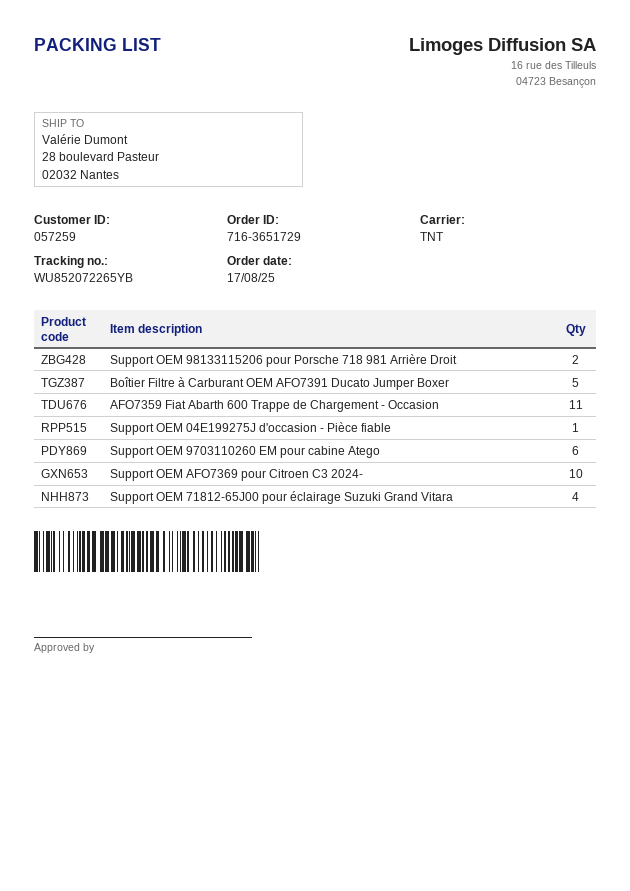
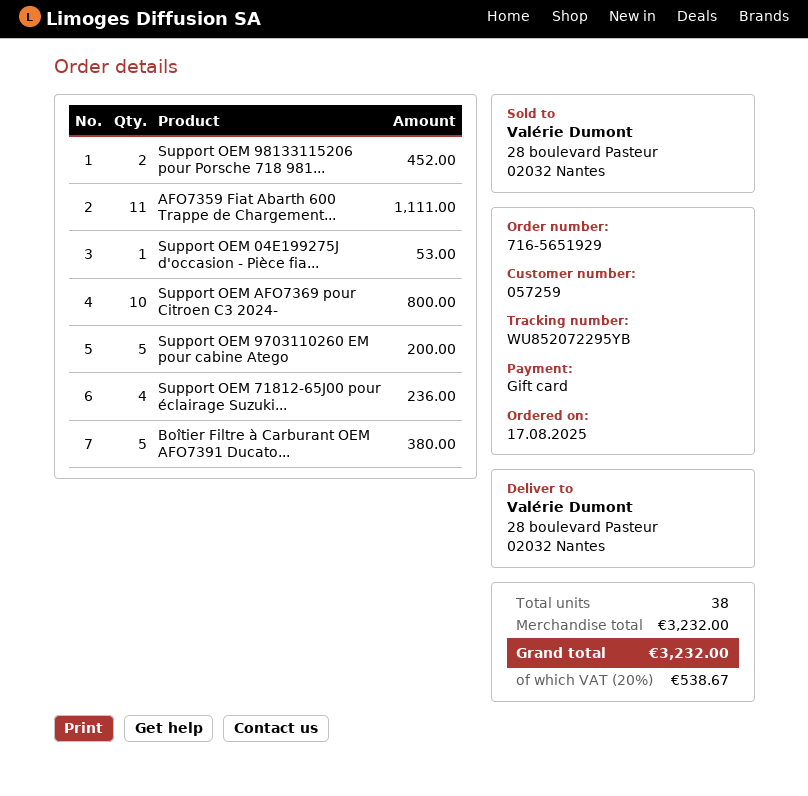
order number: 716-3651729 -> 716-5651929
tracking number: WU852072265YB -> WU852072295YB
Support OEM 9703110260 EM pour cabine Atego: 6 -> 5

